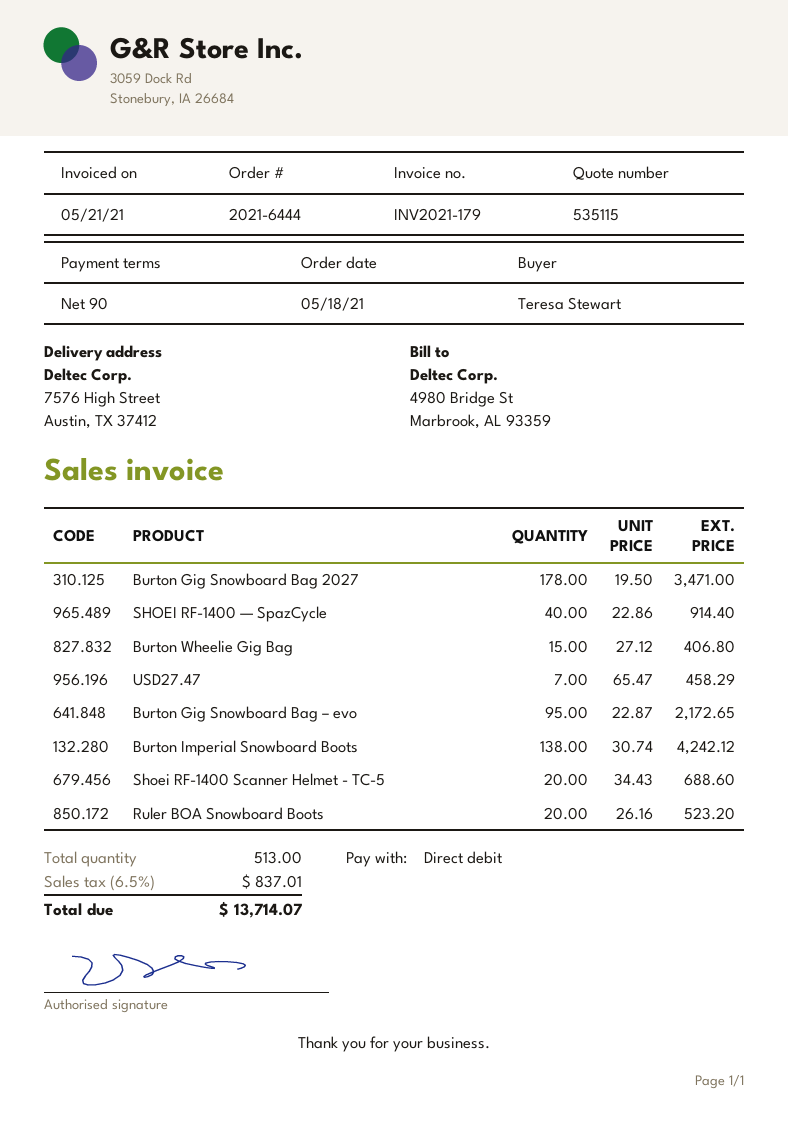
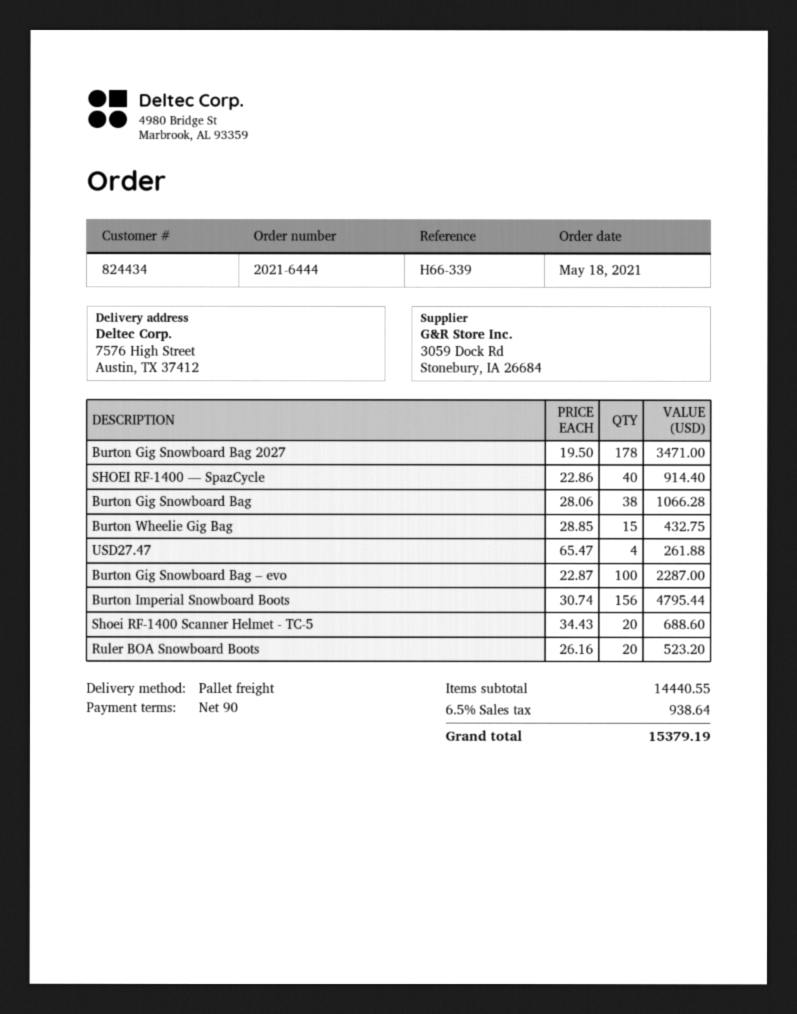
Burton Wheelie Gig Bag: 15 x 27.12 = 406.80 -> 15 x 28.85 = 432.75
USD27.47: 7 x 65.47 = 458.29 -> 4 x 65.47 = 261.88
Burton Gig Snowboard Bag – evo: 95 x 22.87 = 2172.65 -> 100 x 22.87 = 2287.00
Burton Imperial Snowboard Boots: 138 x 30.74 = 4242.12 -> 156 x 30.74 = 4795.44
Burton Gig Snowboard Bag: none -> 38 x 28.06 = 1066.28
tax: 6.5% = 837.01 -> 6.5% = 938.64
total: 13714.07 -> 15379.19

